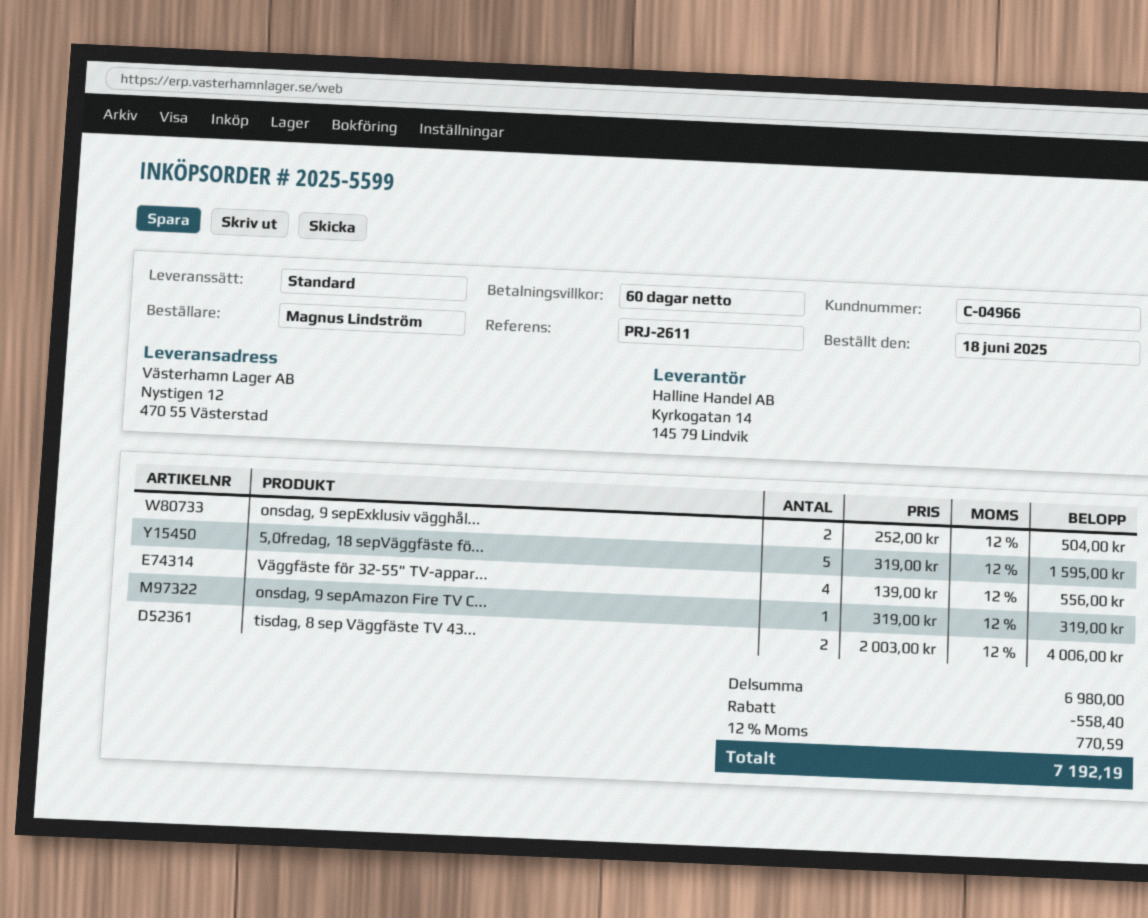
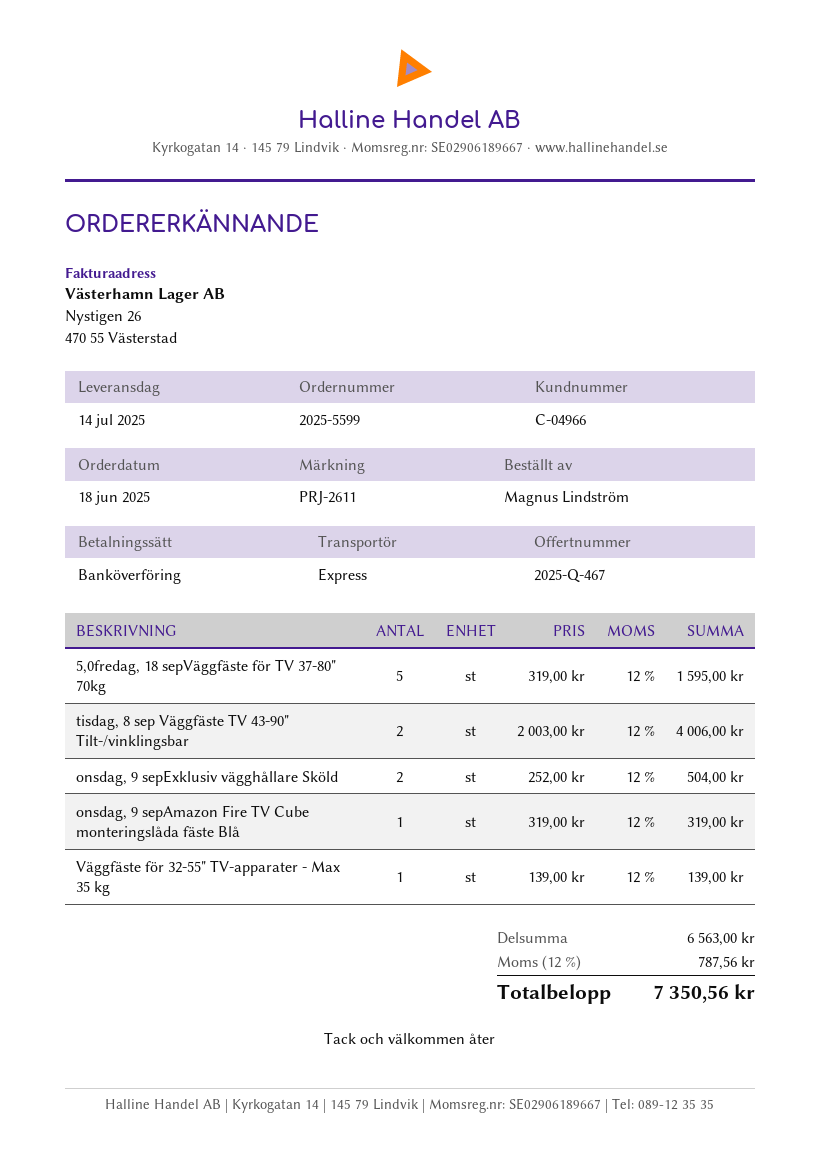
shipping method: standard -> express
Väggfäste för 32-55" TV-appar...: 4 x 139.00 = 556.00 -> 1 x 139.00 = 139.00
subtotal: 6980.00 -> 6563.00
discount: 558.40 -> none
tax: 12% = 770.59 -> 12% = 787.56
total: 7192.19 -> 7350.56

